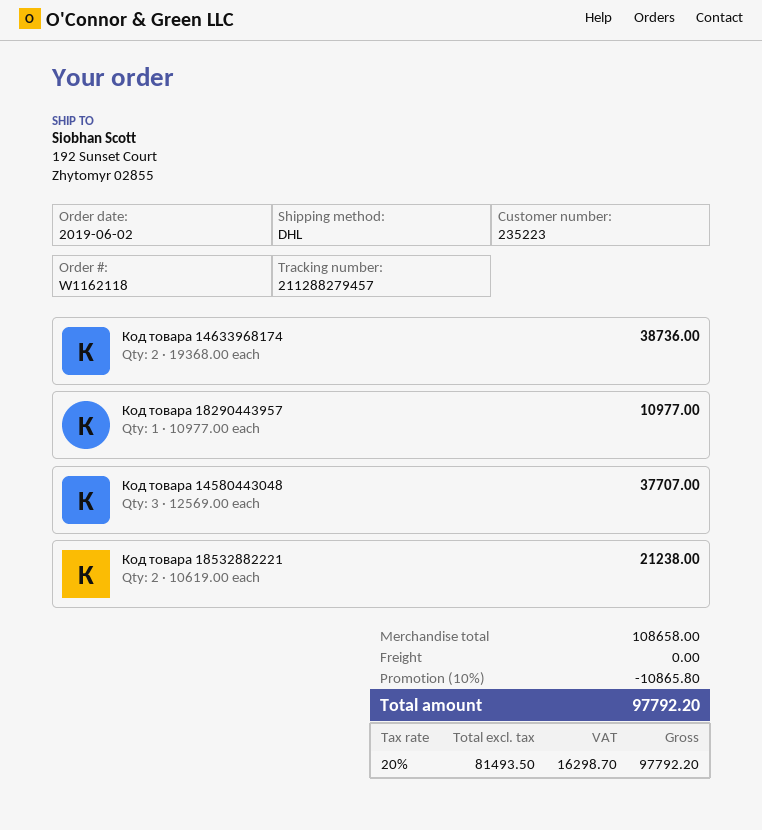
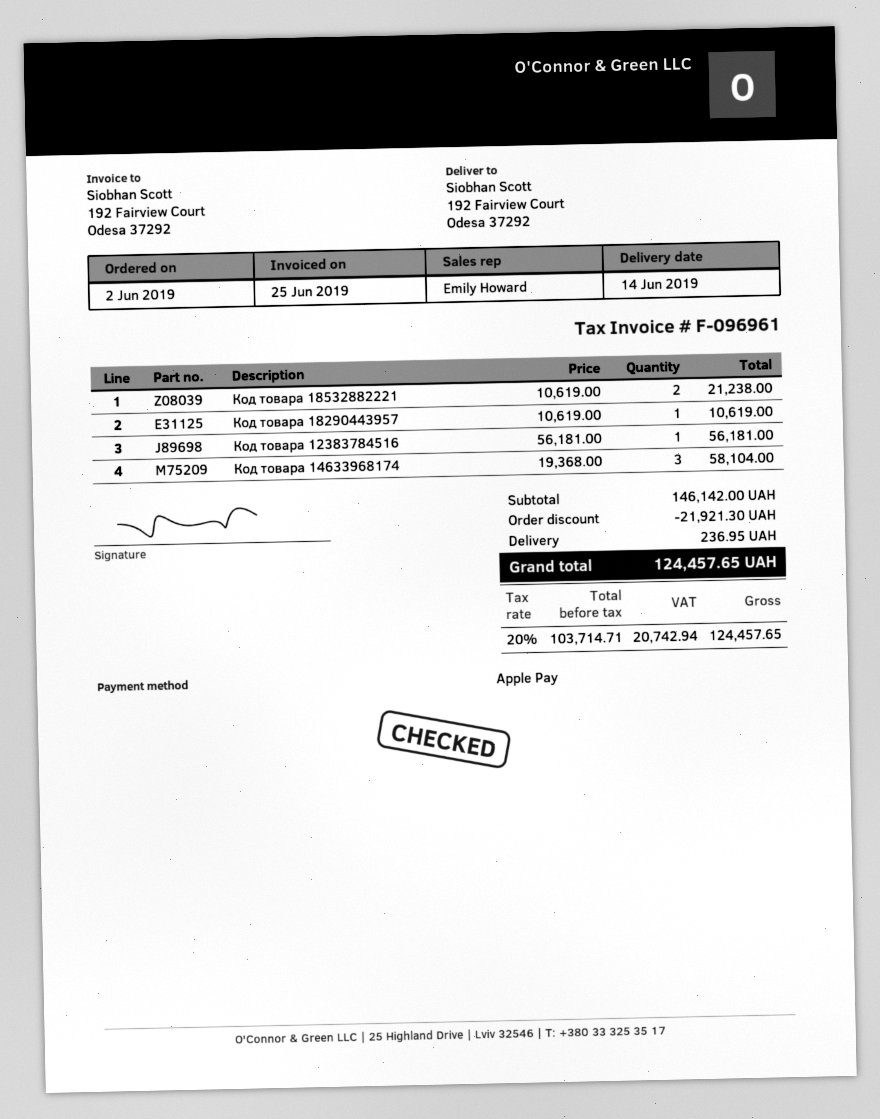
ship to: 192 Sunset Court, Zhytomyr 02855 -> 192 Fairview Court, Odesa 37292
Код товара 14633968174: 2 x 19368.00 = 38736.00 -> 3 x 19368.00 = 58104.00
Код товара 18290443957: 1 x 10977.00 = 10977.00 -> 1 x 10619.00 = 10619.00
Код товара 14580443048: 3 x 12569.00 = 37707.00 -> none
Код товара 12383784516: none -> 1 x 56181.00 = 56181.00
subtotal: 108658.00 -> 146142.00
discount: 10865.80 -> 21921.30
shipping: 0.00 -> 236.95
net: 81493.50 -> 103714.71
tax: 20% = 16298.70 -> 20% = 20742.94
total: 97792.20 -> 124457.65

